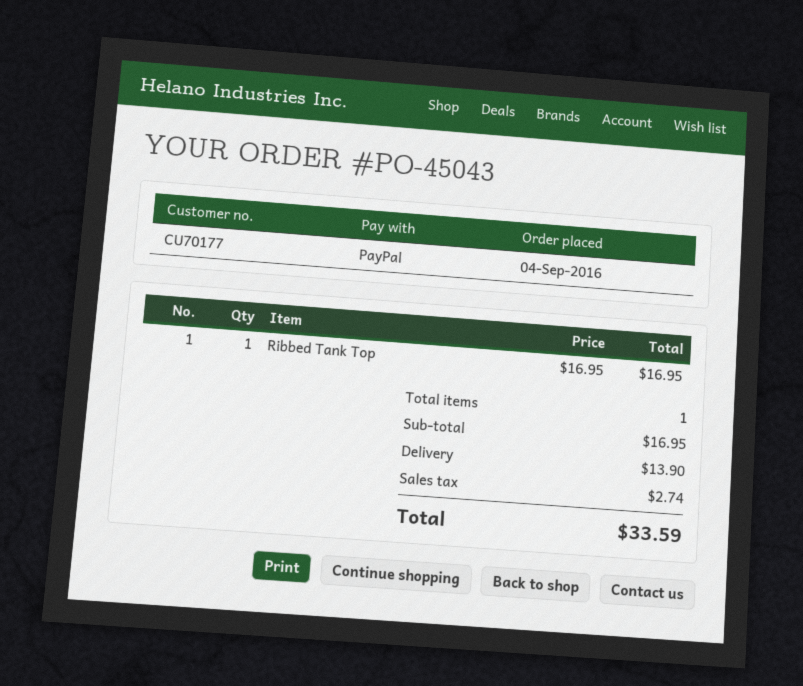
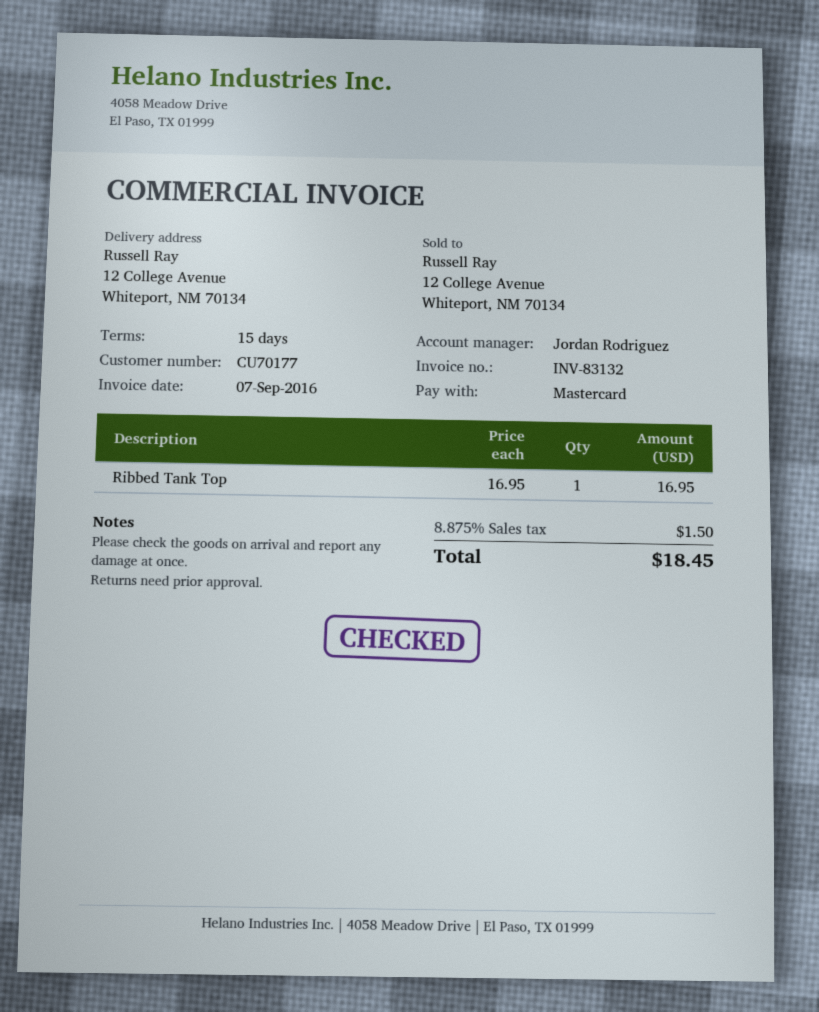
payment method: PayPal -> Mastercard
shipping: 13.90 -> none
tax: 2.74 -> 1.50
total: 33.59 -> 18.45

